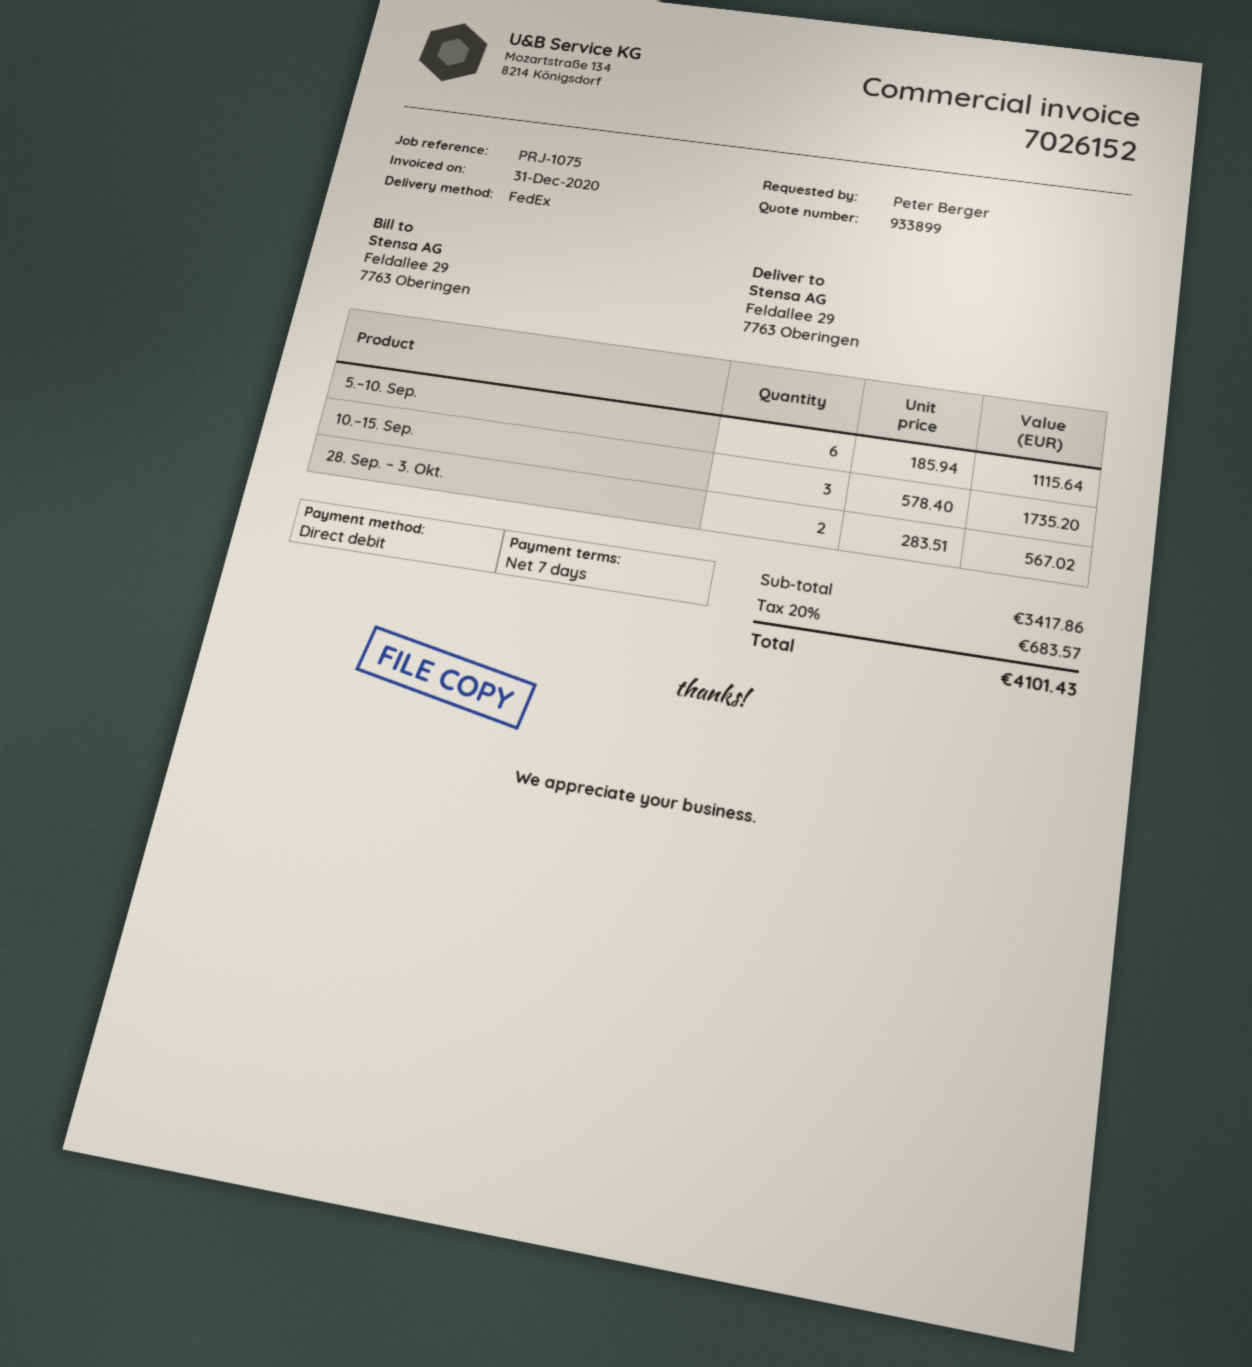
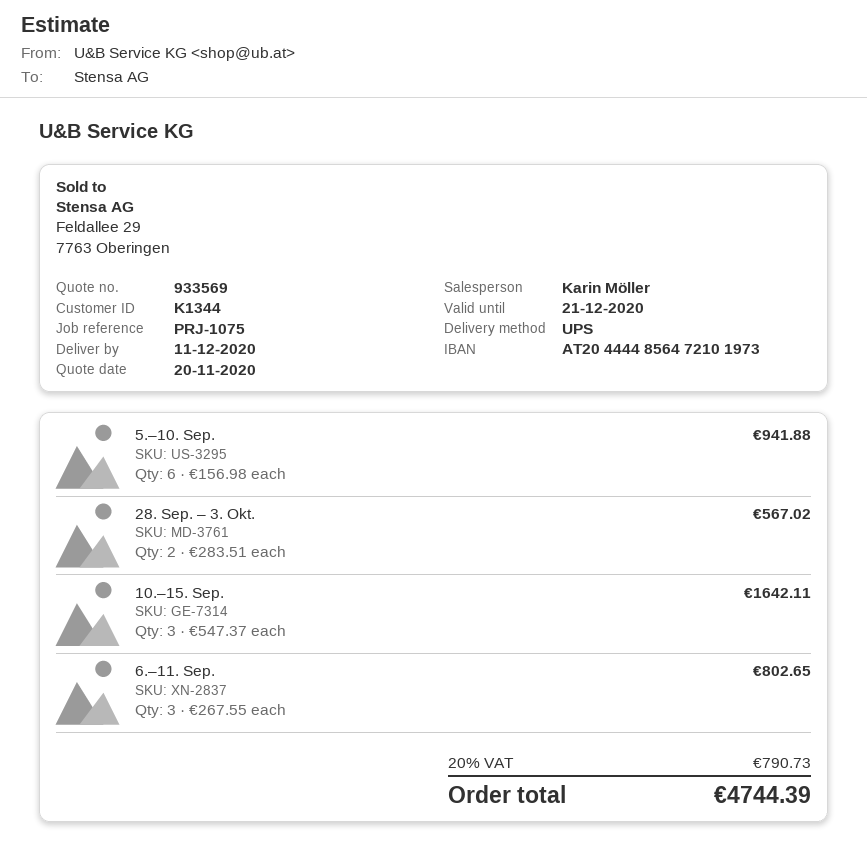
quote number: 933899 -> 933569
shipping method: FedEx -> UPS
5.–10. Sep.: 6 x 185.94 = 1115.64 -> 6 x 156.98 = 941.88
10.–15. Sep.: 3 x 578.40 = 1735.20 -> 3 x 547.37 = 1642.11
6.–11. Sep.: none -> 3 x 267.55 = 802.65
tax: 20% = 683.57 -> 20% = 790.73
total: 4101.43 -> 4744.39

